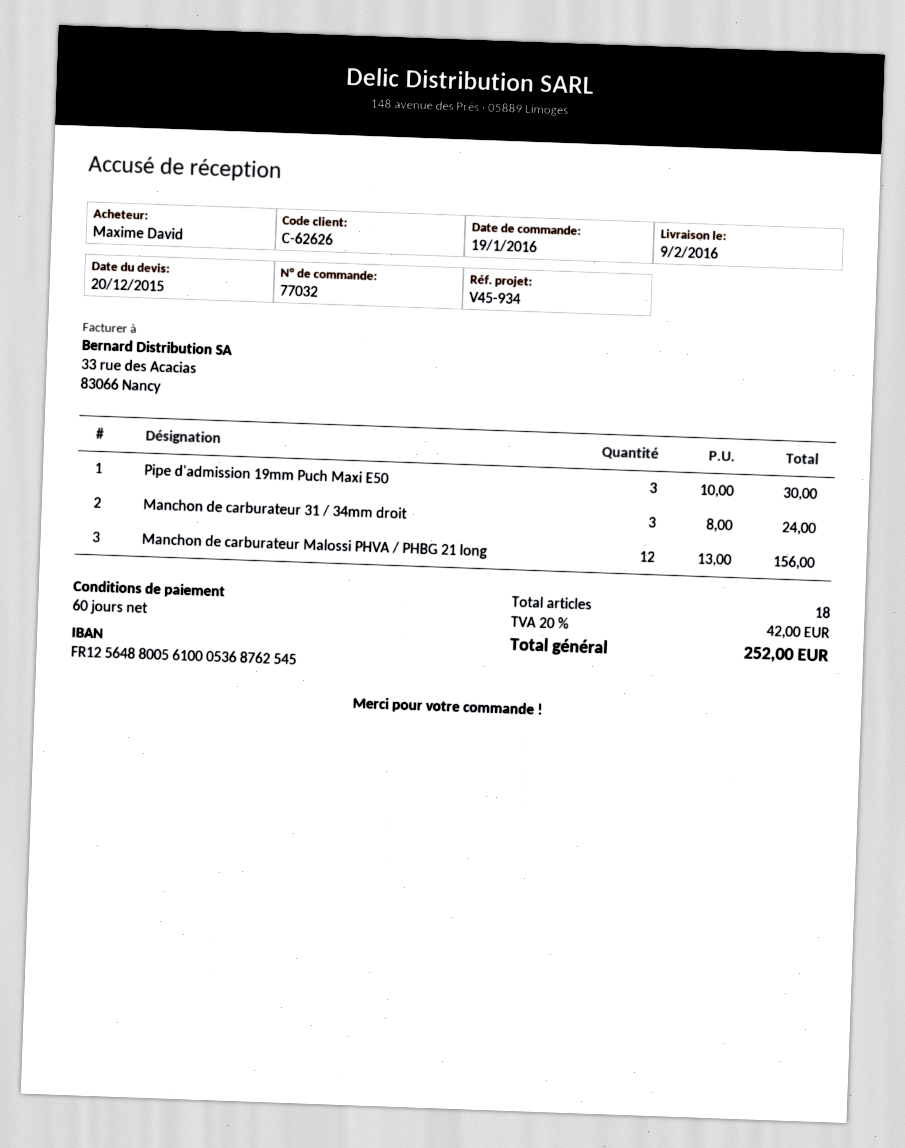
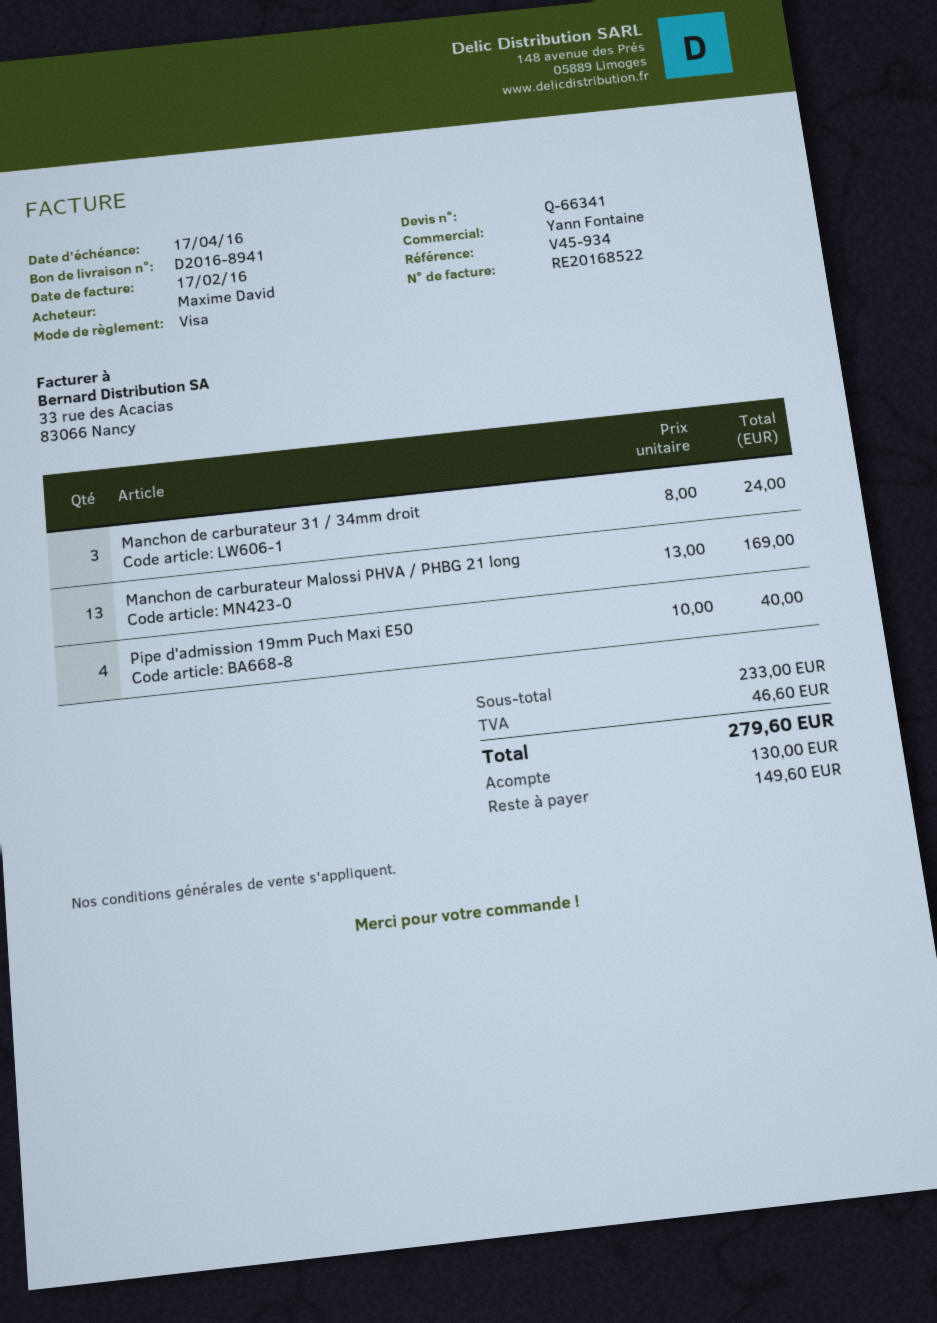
Pipe d'admission 19mm Puch Maxi E50: 3 x 10.00 = 30.00 -> 4 x 10.00 = 40.00
Manchon de carburateur Malossi PHVA / PHBG 21 long: 12 x 13.00 = 156.00 -> 13 x 13.00 = 169.00
tax: 42.00 -> 46.60
total: 252.00 -> 279.60

